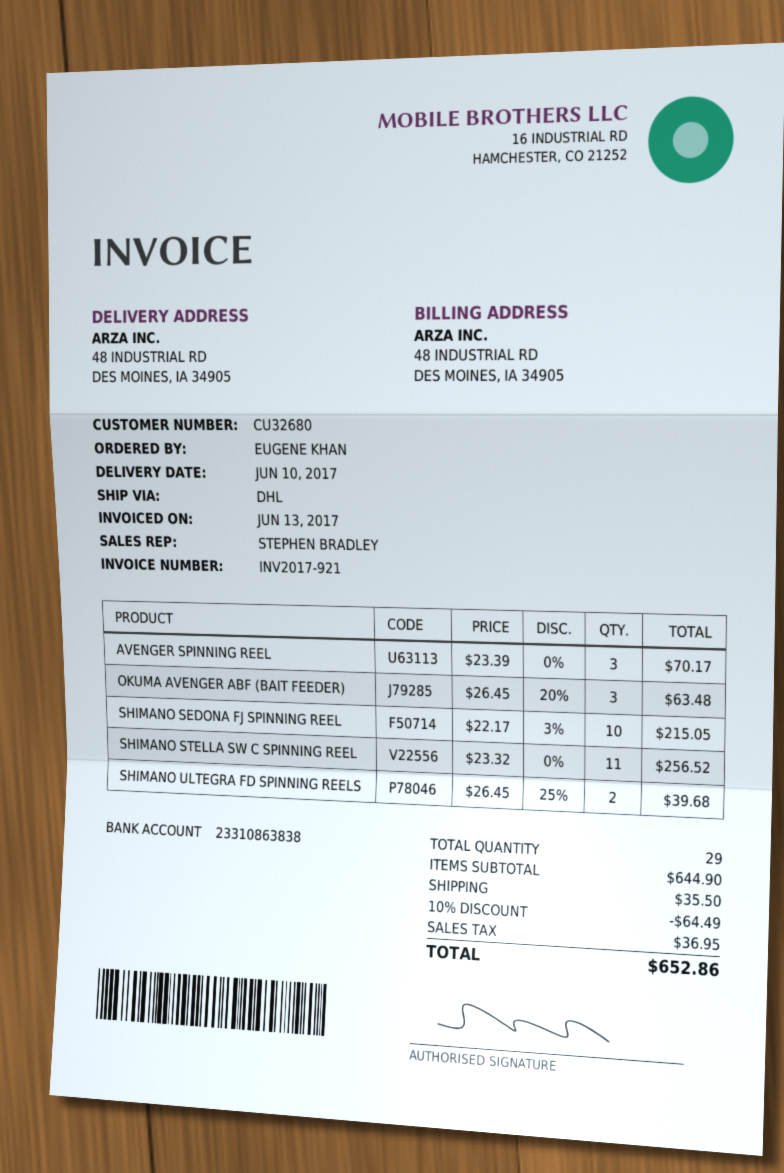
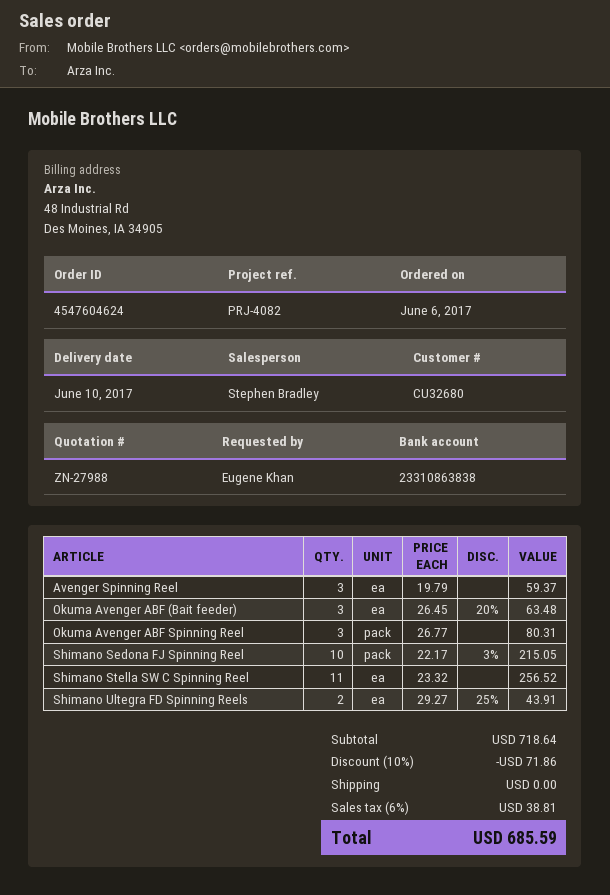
AVENGER SPINNING REEL: 3 x 23.39 = 70.17 -> 3 x 19.79 = 59.37
SHIMANO ULTEGRA FD SPINNING REELS: 2 x 26.45 - 25% = 39.68 -> 2 x 29.27 - 25% = 43.91
Okuma Avenger ABF Spinning Reel: none -> 3 x 26.77 = 80.31
subtotal: 644.90 -> 718.64
discount: 10% = 64.49 -> 10% = 71.86
shipping: 35.50 -> 0.00
tax: 36.95 -> 38.81
total: 652.86 -> 685.59

